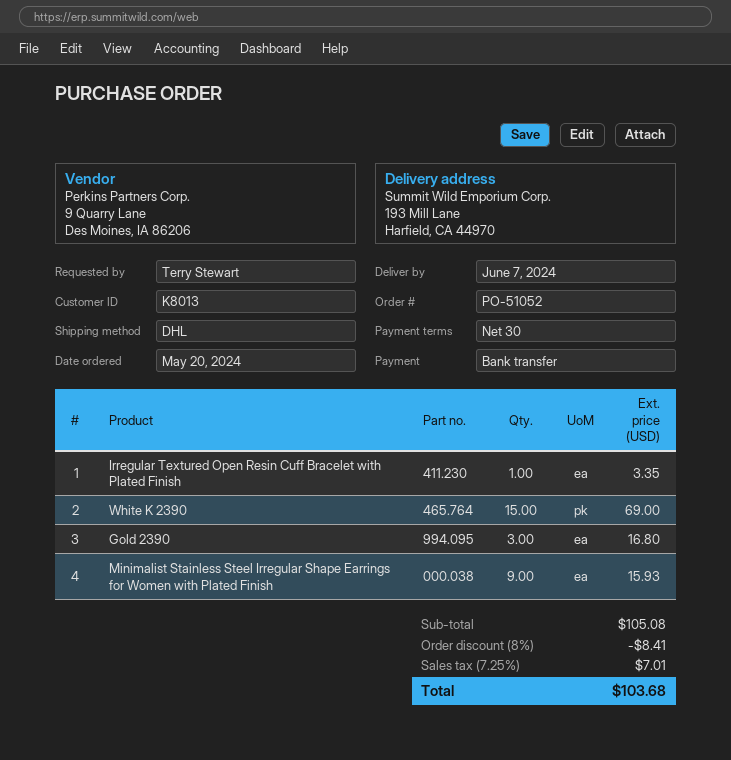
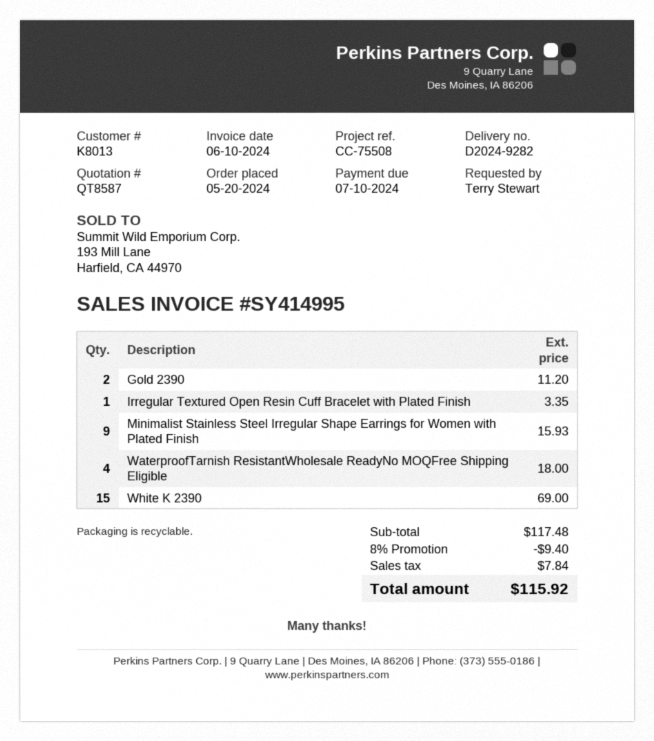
Gold 2390: 3 for 16.80 -> 2 for 11.20
WaterproofTarnish ResistantWholesale ReadyNo MOQFree Shipping Eligible: none -> 4 for 18.00
subtotal: 105.08 -> 117.48
discount: 8% = 8.41 -> 8% = 9.40
tax: 7.01 -> 7.84
total: 103.68 -> 115.92

